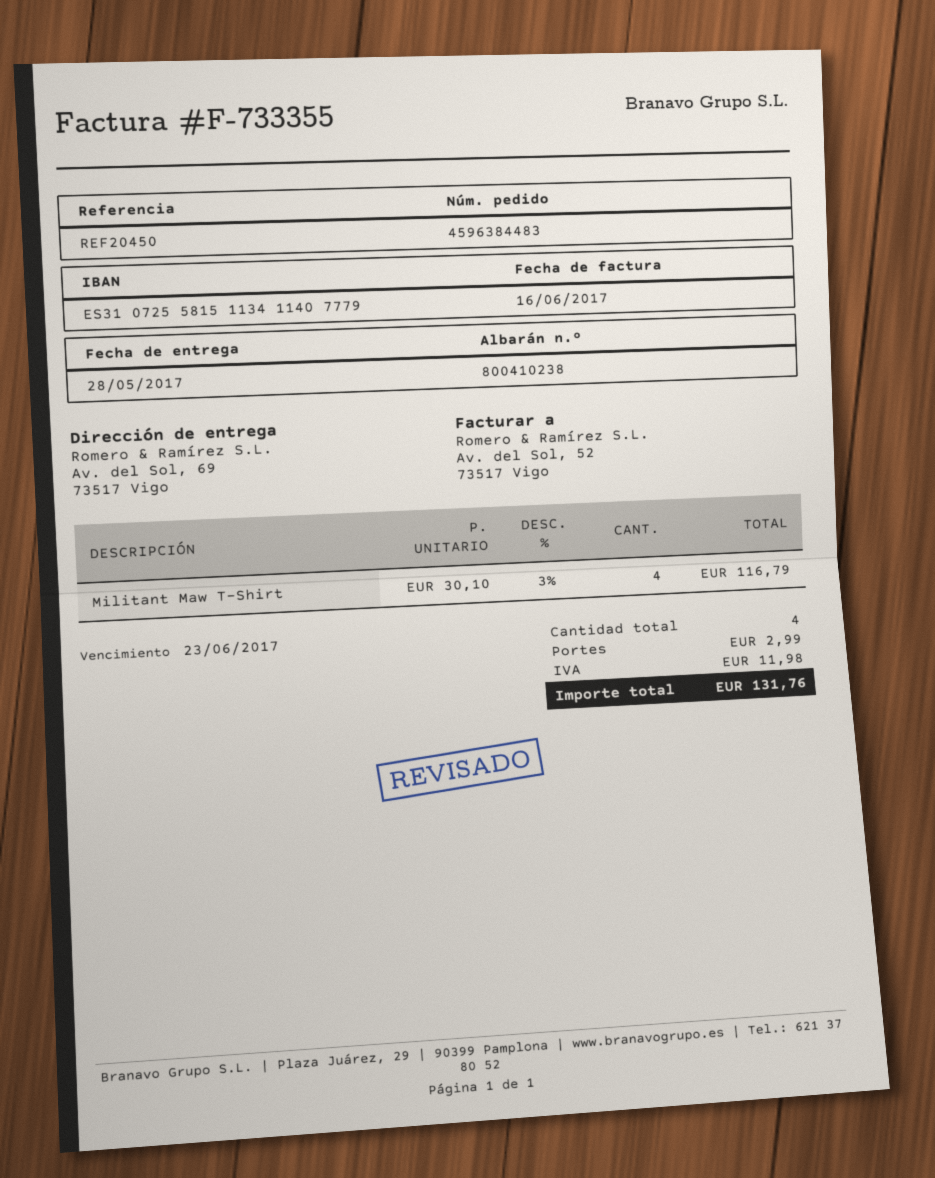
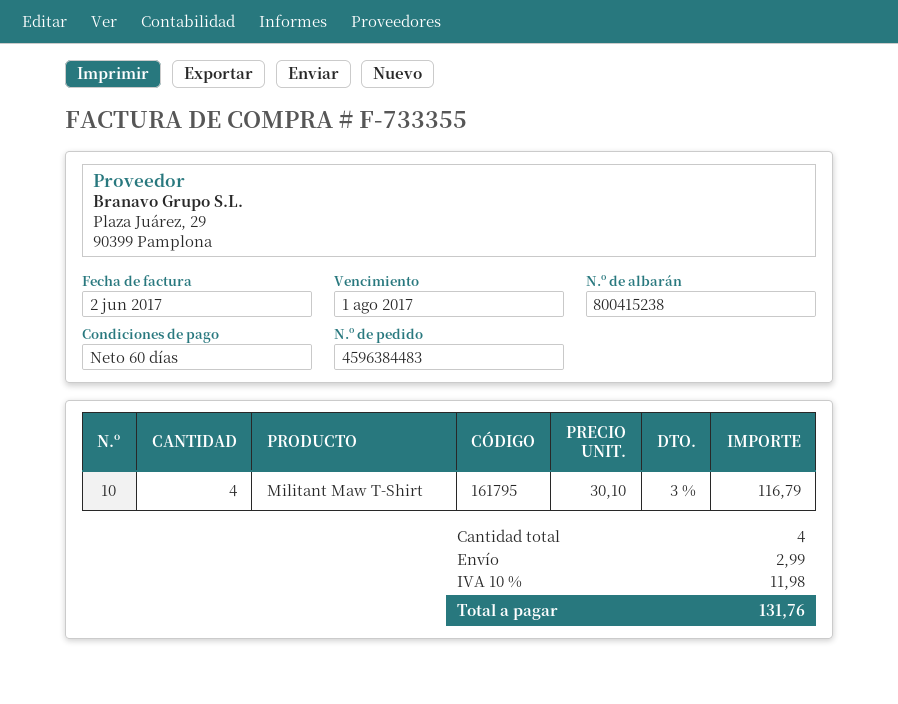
delivery note number: 800410238 -> 800415238
invoice date: 2017-06-16 -> 2017-06-02
due date: 2017-06-23 -> 2017-08-01

